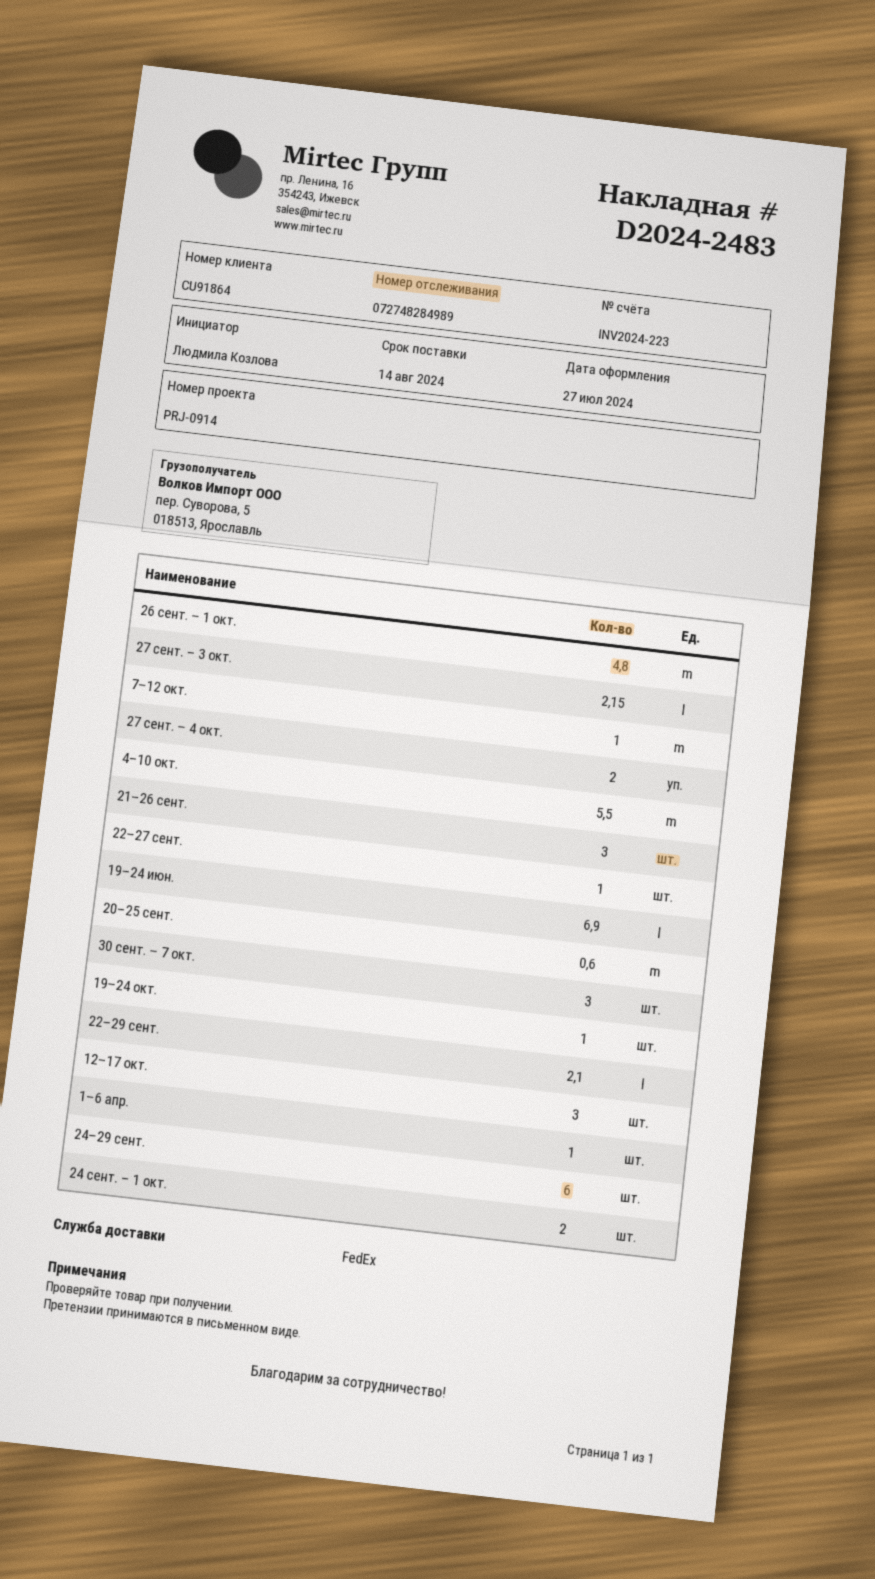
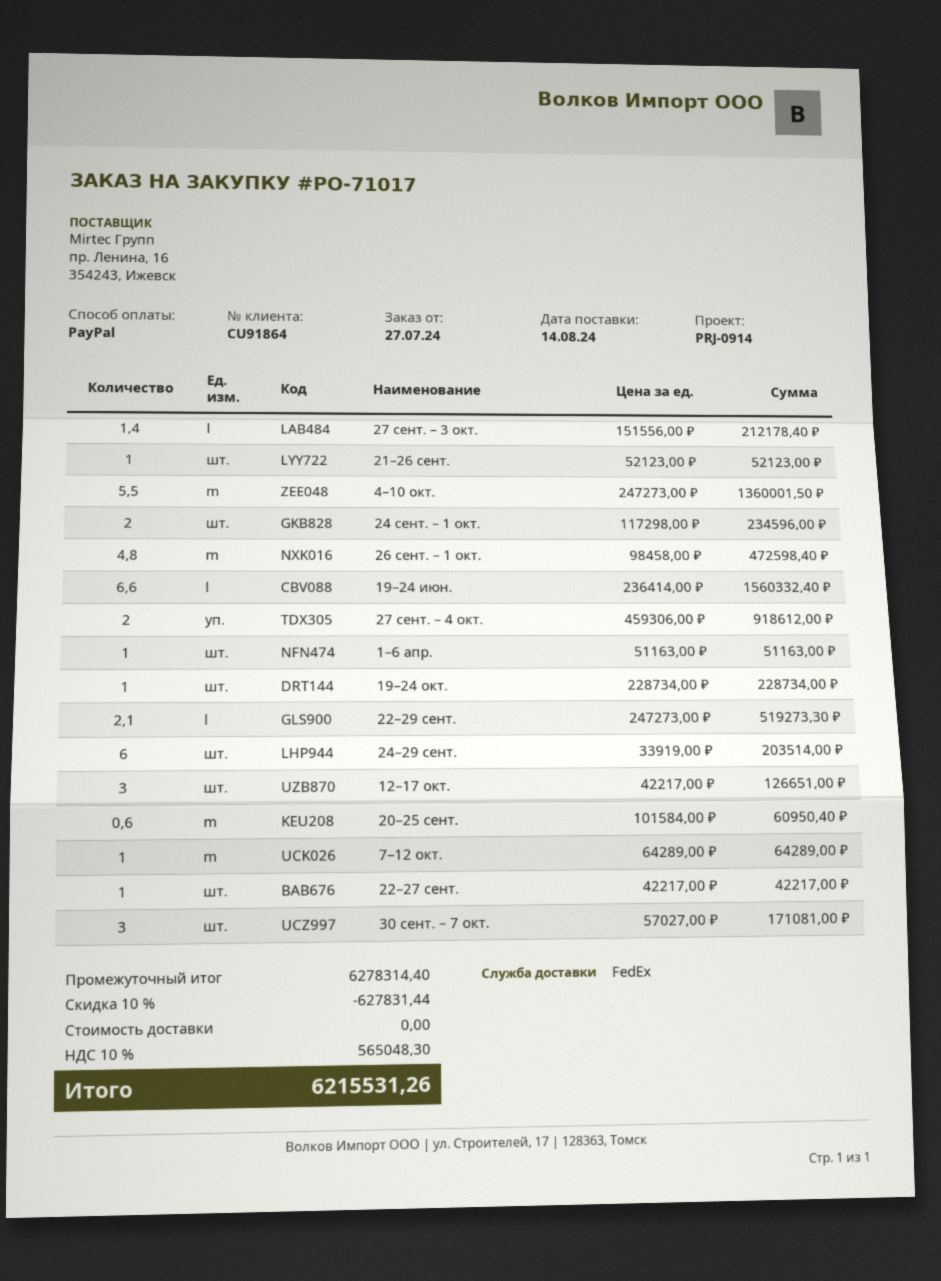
27 сент. – 3 окт.: 2.15 -> 1.4
21–26 сент.: 3 -> 1
19–24 июн.: 6.9 -> 6.6

